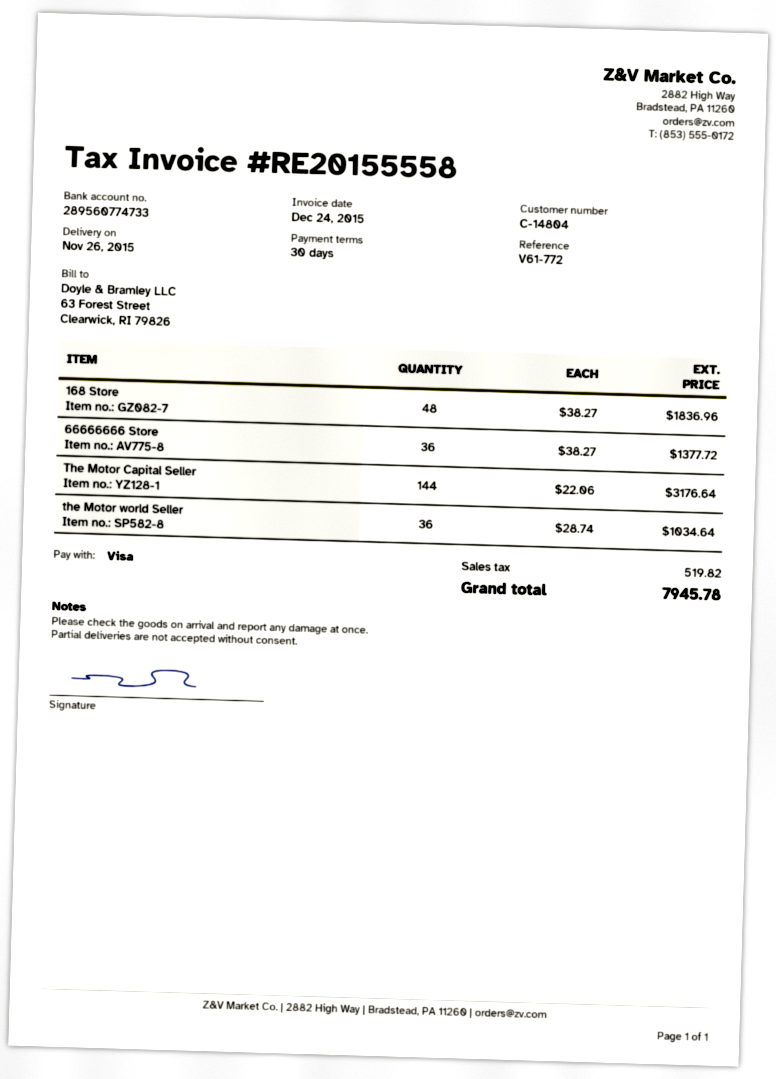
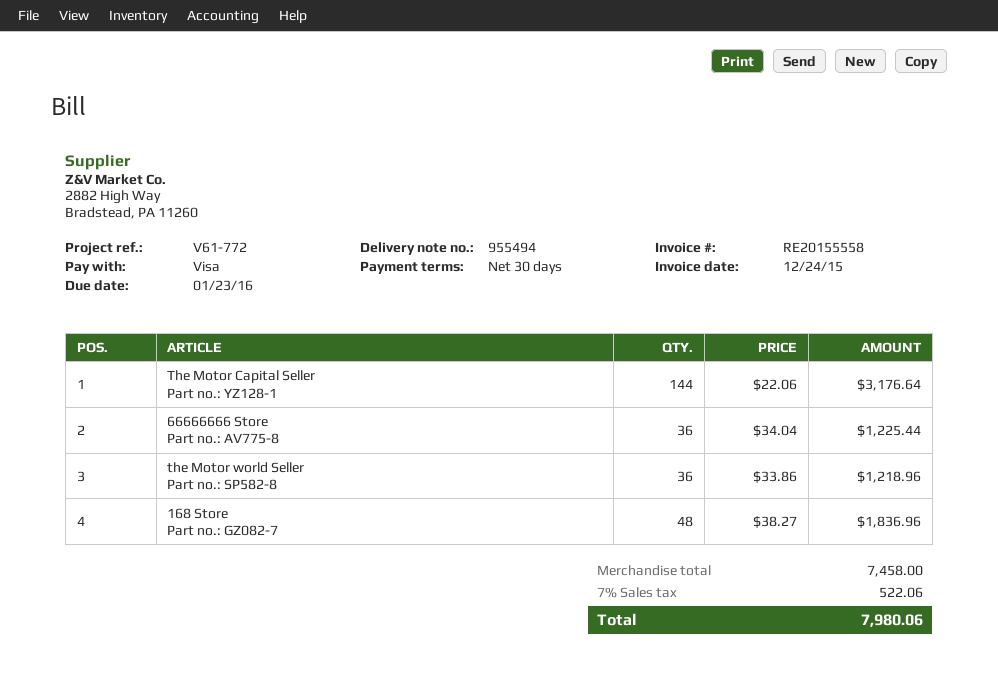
66666666 Store: 36 x 38.27 = 1377.72 -> 36 x 34.04 = 1225.44
the Motor world Seller: 36 x 28.74 = 1034.64 -> 36 x 33.86 = 1218.96
tax: 519.82 -> 522.06
total: 7945.78 -> 7980.06

